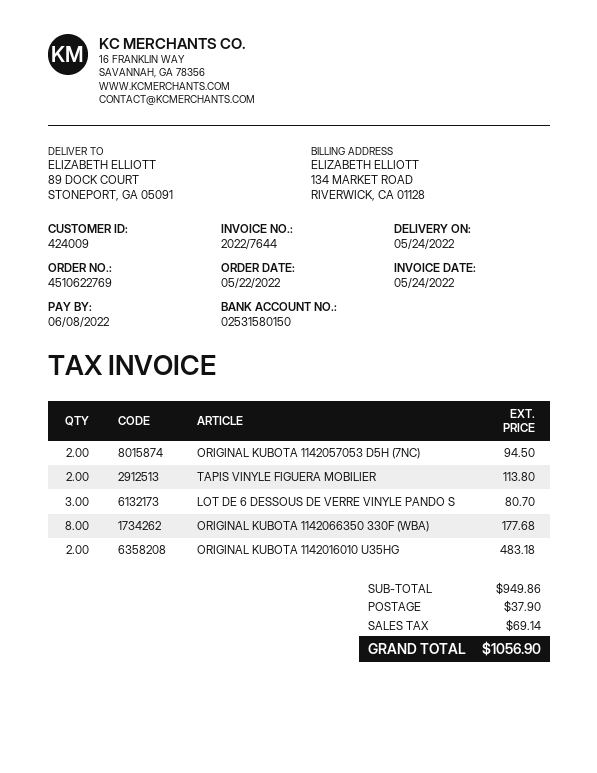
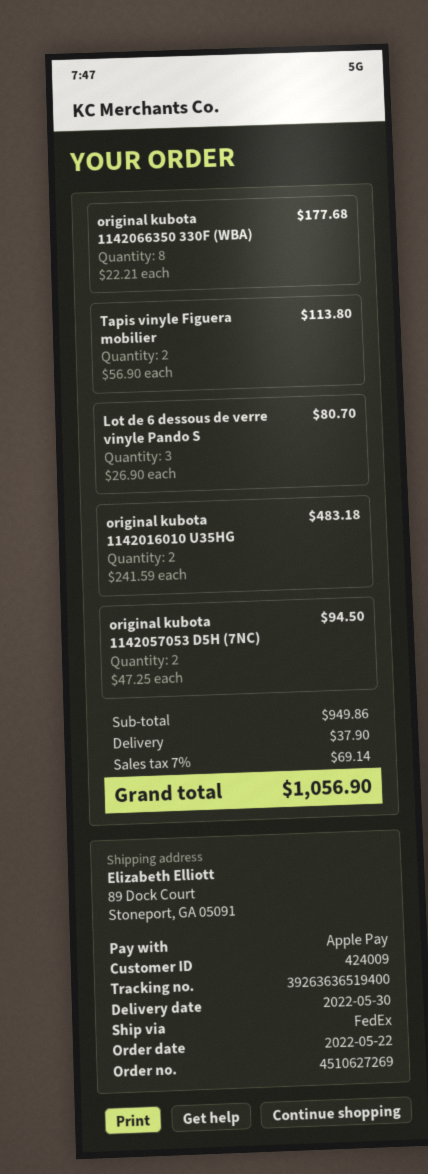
order number: 4510622769 -> 4510627269
delivery date: 2022-05-24 -> 2022-05-30

